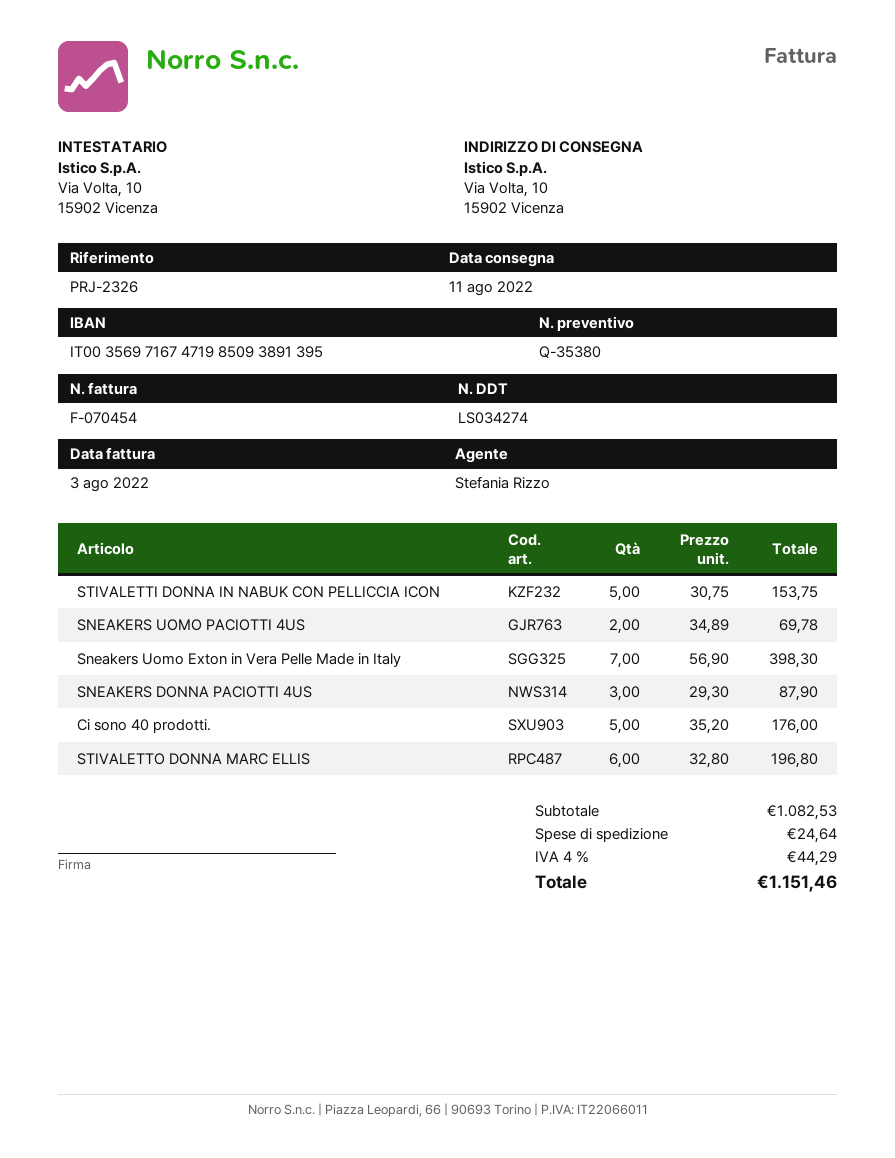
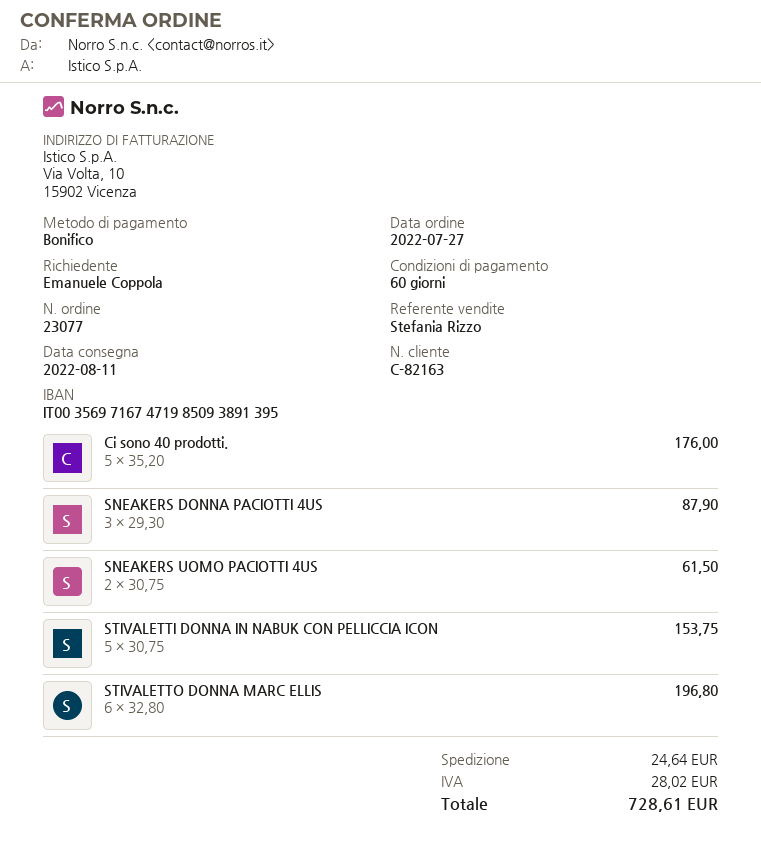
SNEAKERS UOMO PACIOTTI 4US: 2 x 34.89 = 69.78 -> 2 x 30.75 = 61.50
Sneakers Uomo Exton in Vera Pelle Made in Italy: 7 x 56.90 = 398.30 -> none
tax: 44.29 -> 28.02
total: 1151.46 -> 728.61

